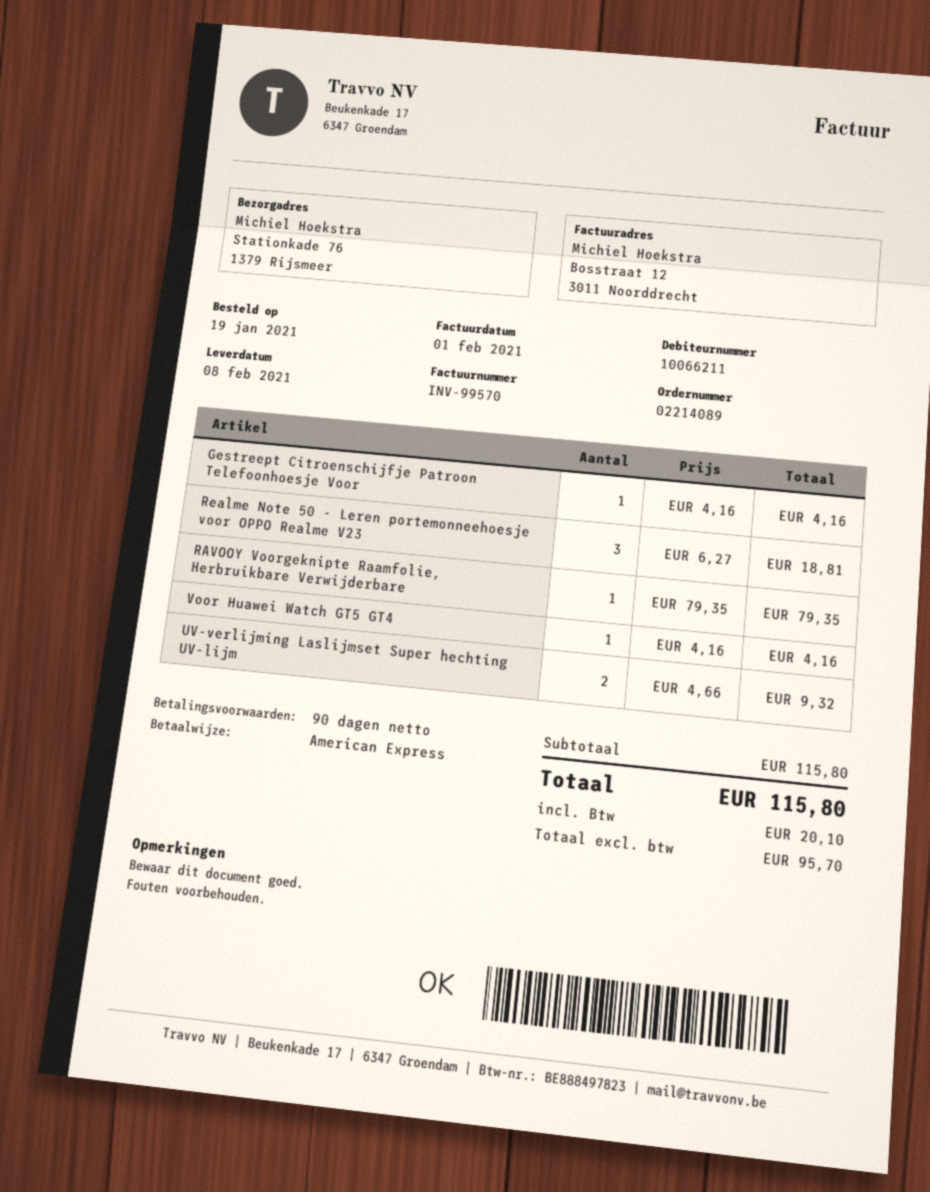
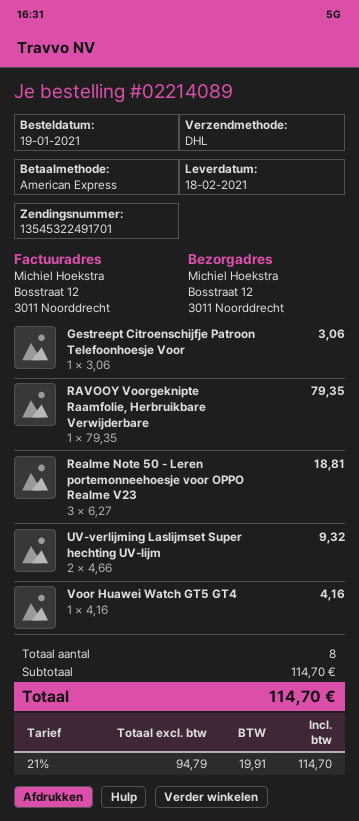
delivery date: 2021-02-08 -> 2021-02-18
ship to: Stationkade 76, 1379 Rijsmeer -> Bosstraat 12, 3011 Noorddrecht
Gestreept Citroenschijfje Patroon Telefoonhoesje Voor: 1 x 4.16 = 4.16 -> 1 x 3.06 = 3.06
subtotal: 115.80 -> 114.70
net: 95.70 -> 94.79
tax: 20.10 -> 19.91
total: 115.80 -> 114.70

